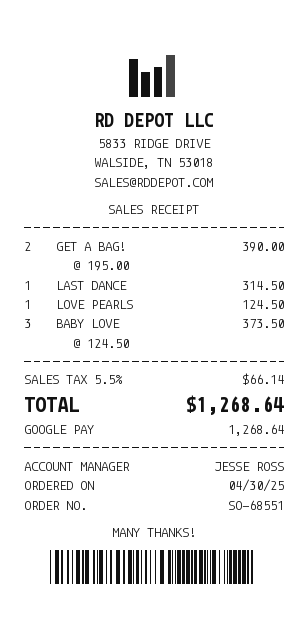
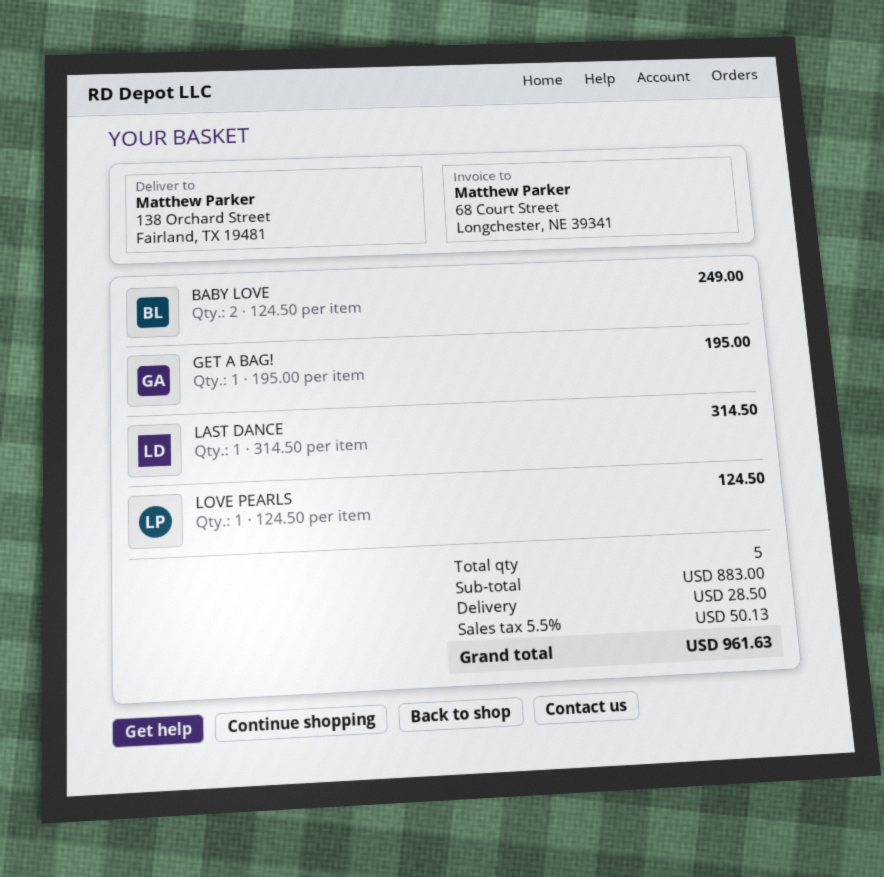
GET A BAG!: 2 x 195.00 = 390.00 -> 1 x 195.00 = 195.00
BABY LOVE: 3 x 124.50 = 373.50 -> 2 x 124.50 = 249.00
shipping: none -> 28.50
tax: 5.5% = 66.14 -> 5.5% = 50.13
total: 1268.64 -> 961.63

